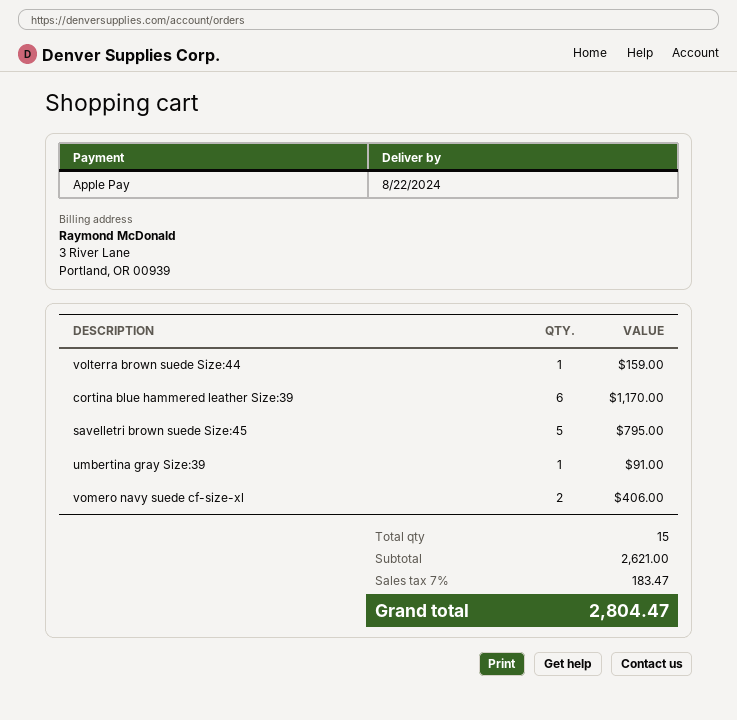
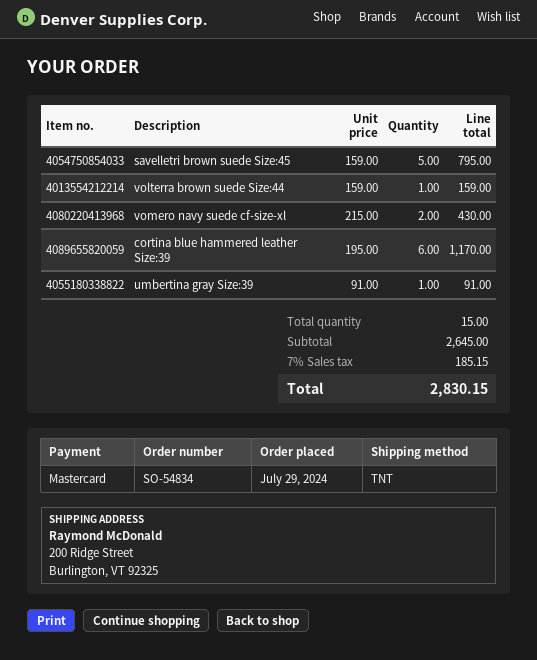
payment method: Apple Pay -> Mastercard
vomero navy suede cf-size-xl: 2 for 406.00 -> 2 for 430.00
subtotal: 2621.00 -> 2645.00
tax: 7% = 183.47 -> 7% = 185.15
total: 2804.47 -> 2830.15

